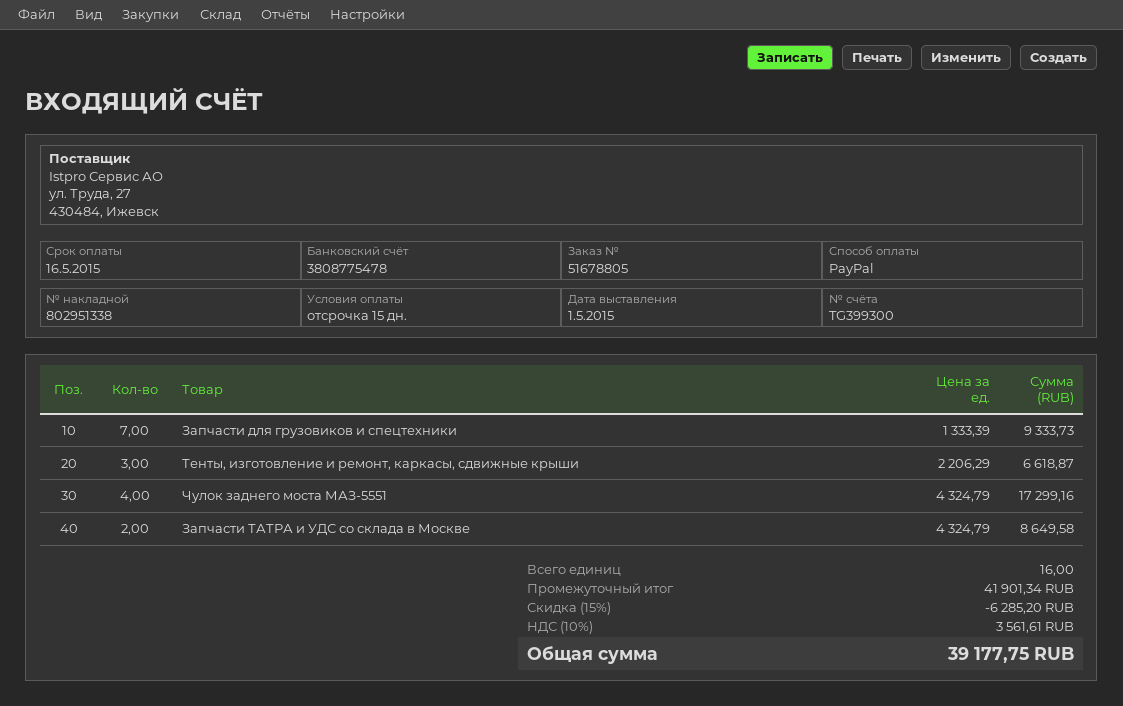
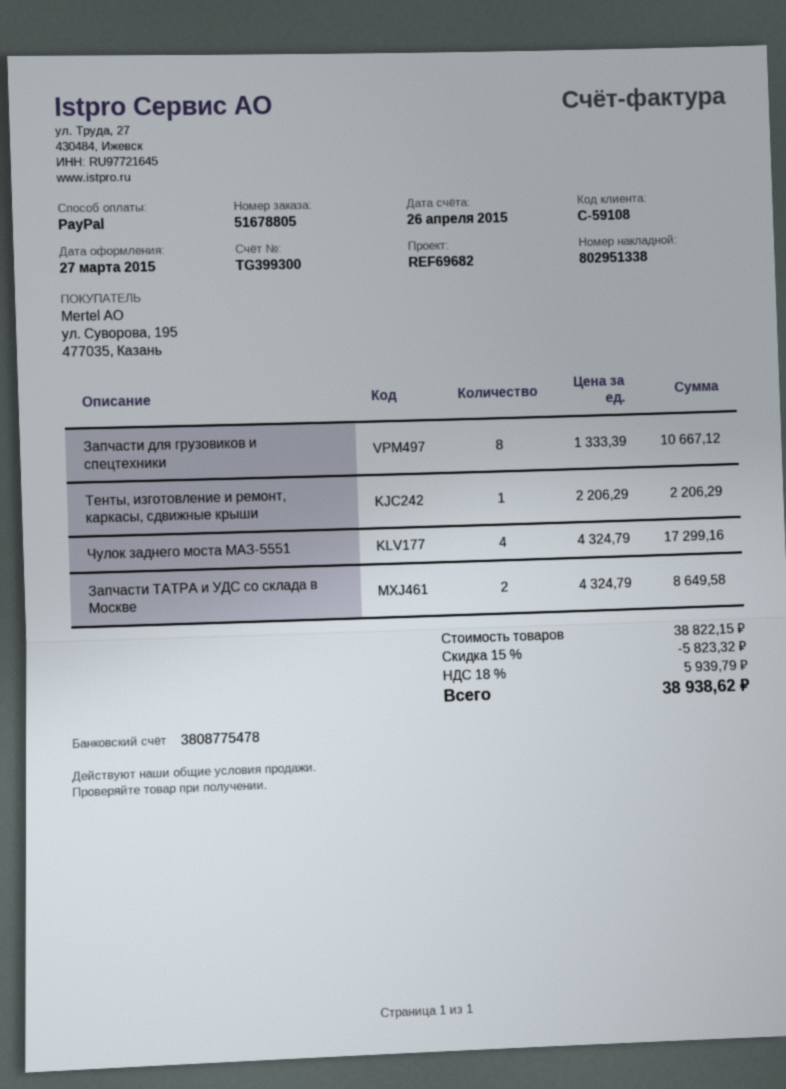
invoice date: 2015-05-01 -> 2015-04-26
Запчасти для грузовиков и спецтехники: 7 x 1333.39 = 9333.73 -> 8 x 1333.39 = 10667.12
Тенты, изготовление и ремонт, каркасы, сдвижные крыши: 3 x 2206.29 = 6618.87 -> 1 x 2206.29 = 2206.29
subtotal: 41901.34 -> 38822.15
discount: 15% = 6285.20 -> 15% = 5823.32
tax: 10% = 3561.61 -> 18% = 5939.79
total: 39177.75 -> 38938.62

